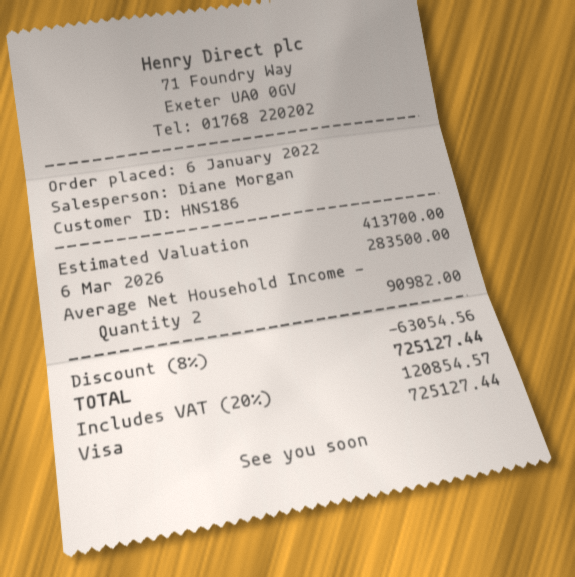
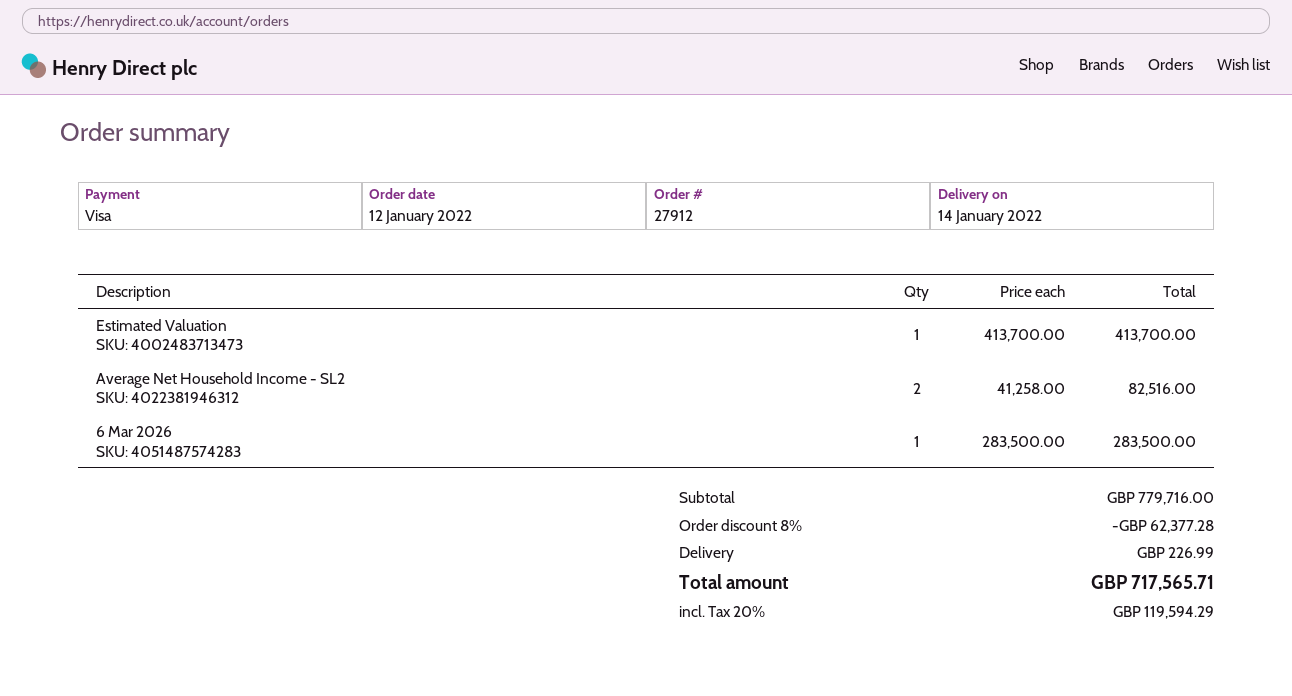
order date: 2022-01-06 -> 2022-01-12
Average Net Household Income -: 2 for 90982.00 -> 2 for 82516.00
discount: 8% = 63054.56 -> 8% = 62377.28
shipping: none -> 226.99
tax: 20% = 120854.57 -> 20% = 119594.29
total: 725127.44 -> 717565.71

